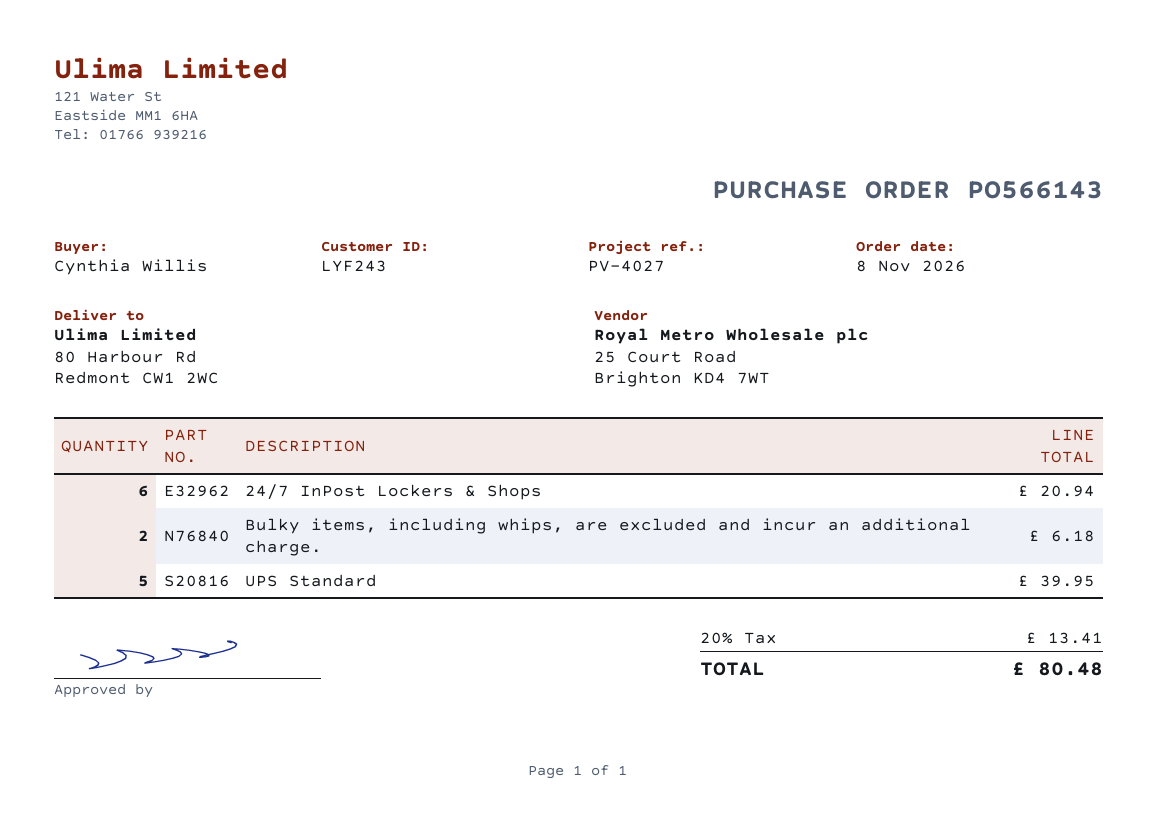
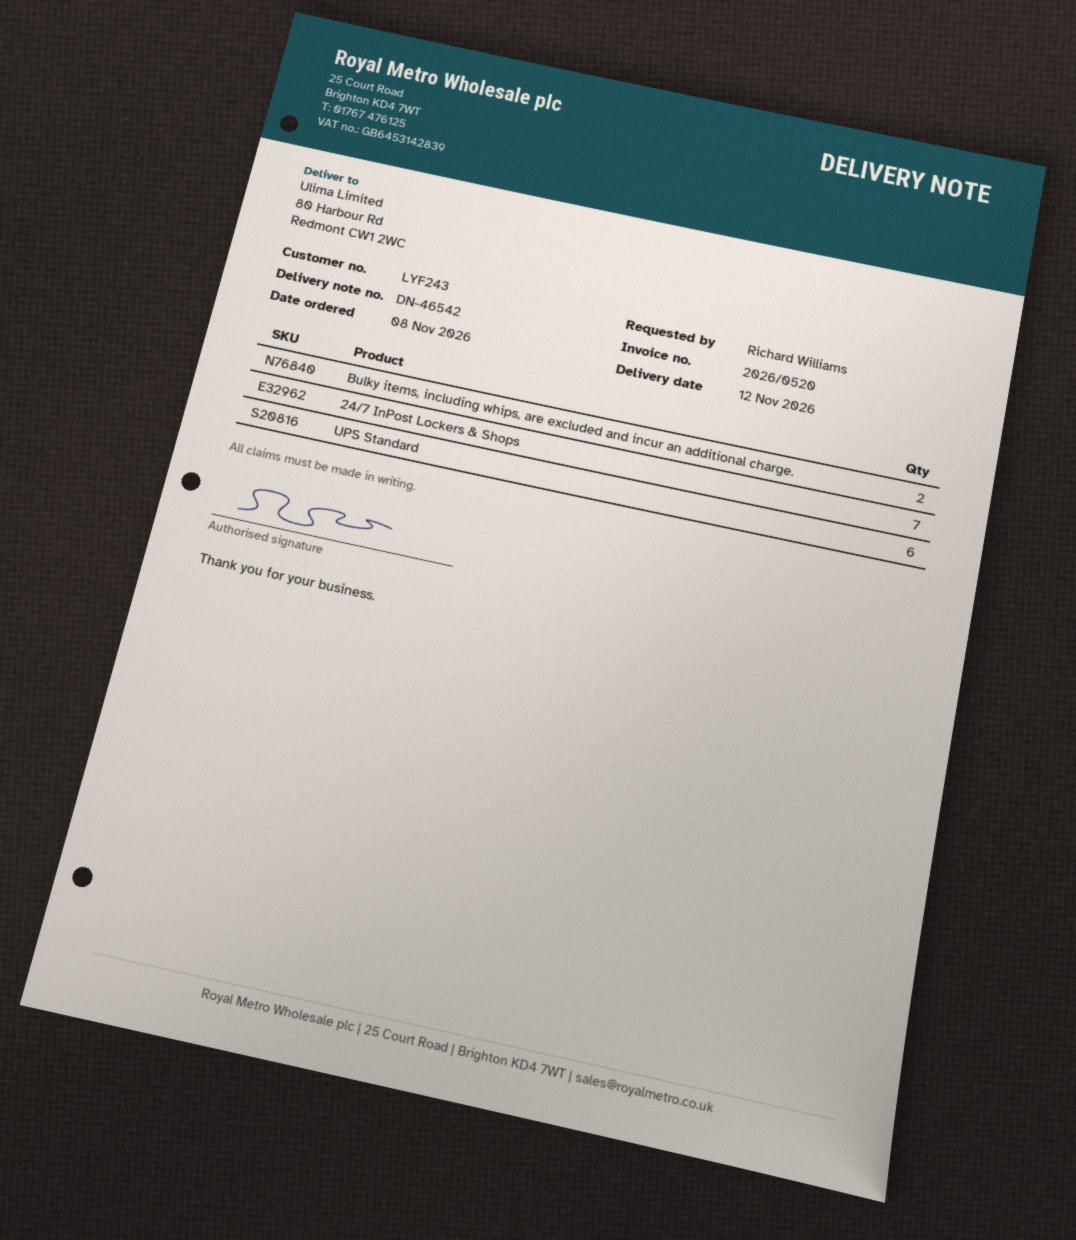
ordered by: Cynthia Willis -> Richard Williams
24/7 InPost Lockers & Shops: 6 -> 7
UPS Standard: 5 -> 6

